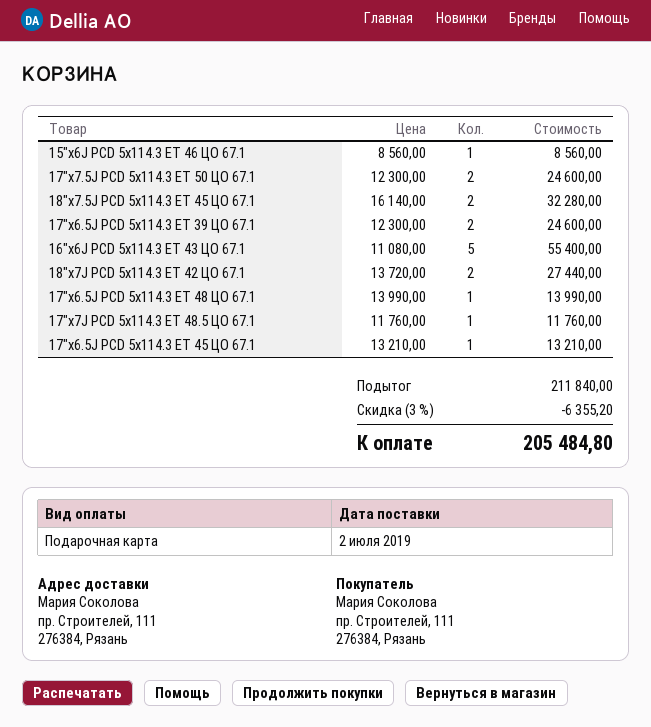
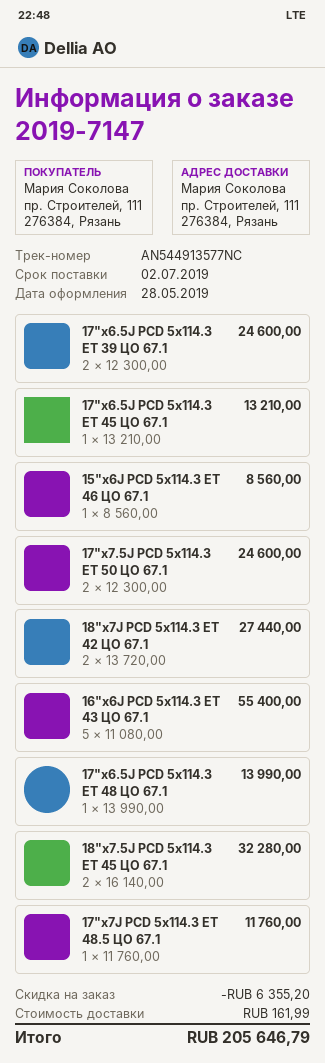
shipping: none -> 161.99
total: 205484.80 -> 205646.79

